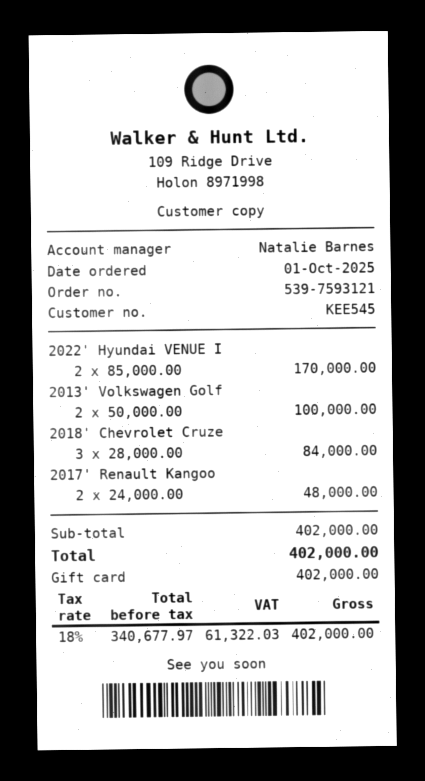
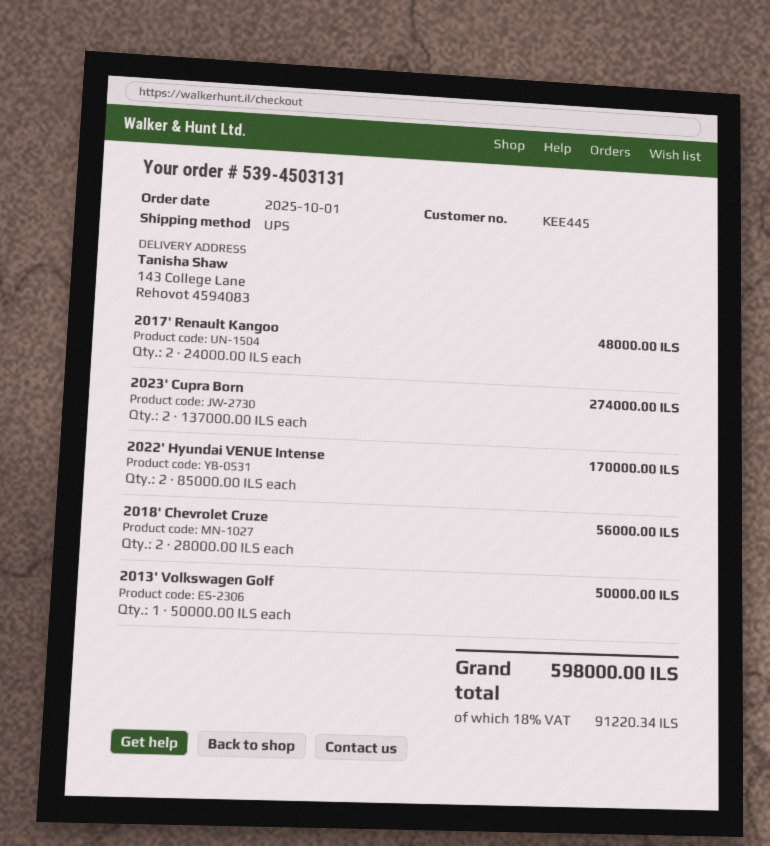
order number: 539-7593121 -> 539-4503131
customer number: KEE545 -> KEE445
2013' Volkswagen Golf: 2 x 50000.00 = 100000.00 -> 1 x 50000.00 = 50000.00
2018' Chevrolet Cruze: 3 x 28000.00 = 84000.00 -> 2 x 28000.00 = 56000.00
2023' Cupra Born: none -> 2 x 137000.00 = 274000.00
tax: 18% = 61322.03 -> 18% = 91220.34
total: 402000.00 -> 598000.00

